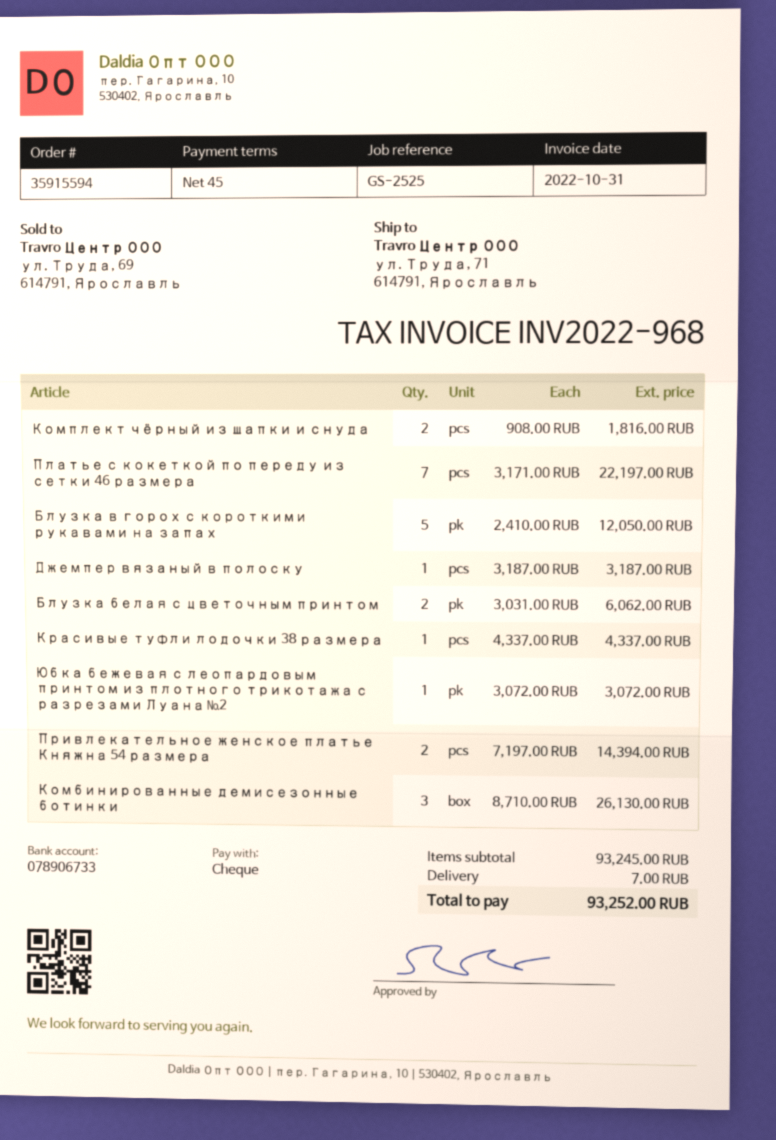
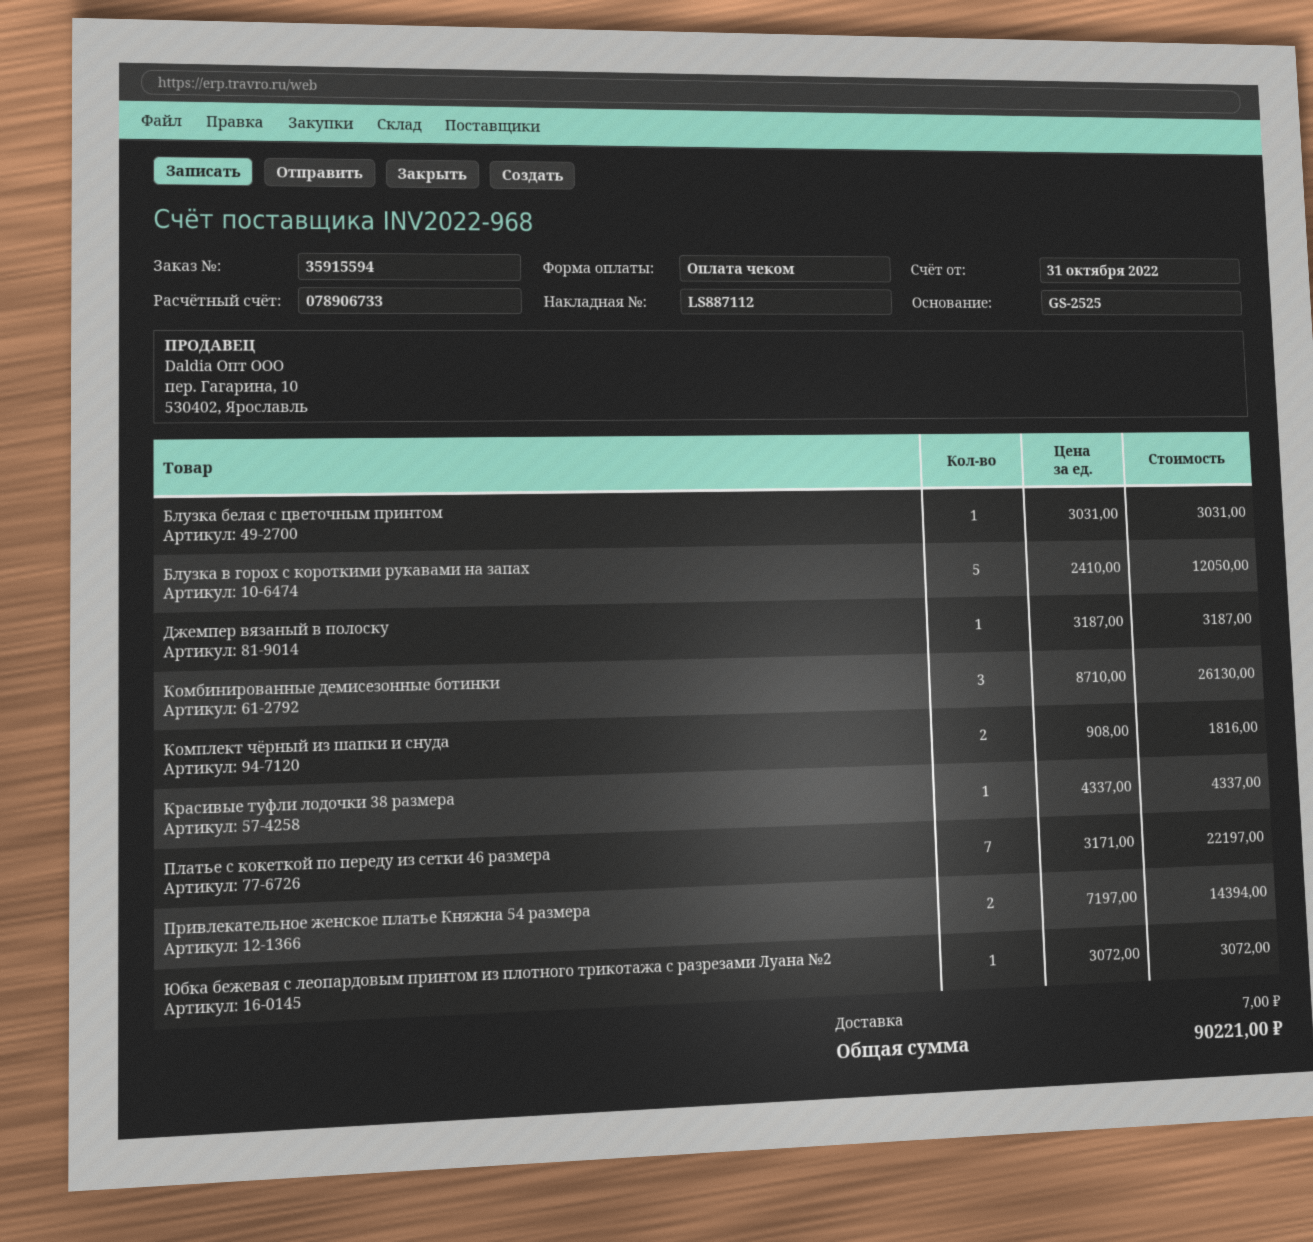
Блузка белая с цветочным принтом: 2 x 3031.00 = 6062.00 -> 1 x 3031.00 = 3031.00
total: 93252.00 -> 90221.00

